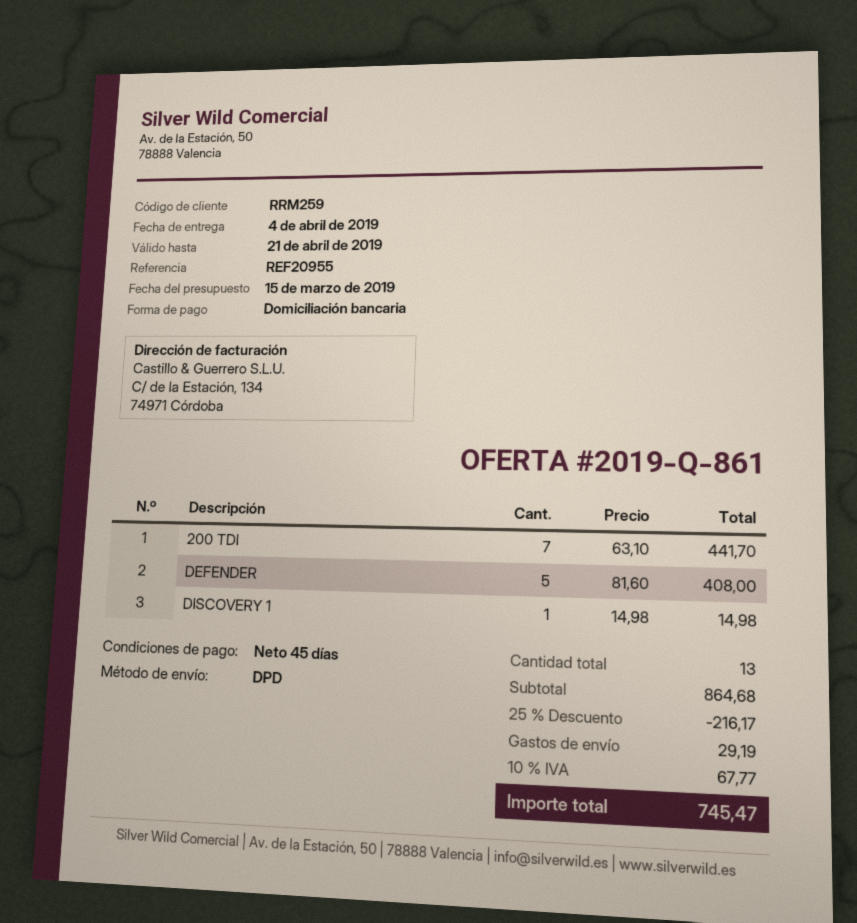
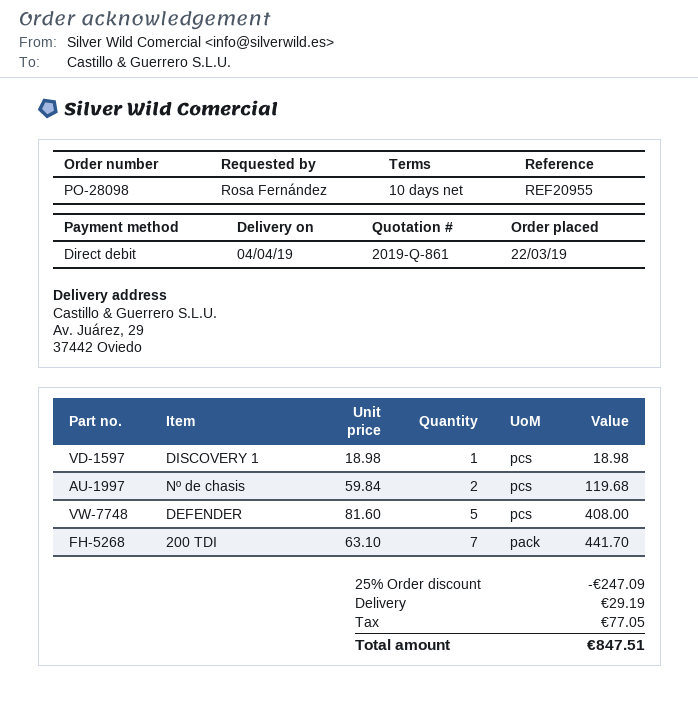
payment terms: 45 days -> 10 days
DISCOVERY 1: 1 x 14.98 = 14.98 -> 1 x 18.98 = 18.98
Nº de chasis: none -> 2 x 59.84 = 119.68
discount: 25% = 216.17 -> 25% = 247.09
tax: 67.77 -> 77.05
total: 745.47 -> 847.51

